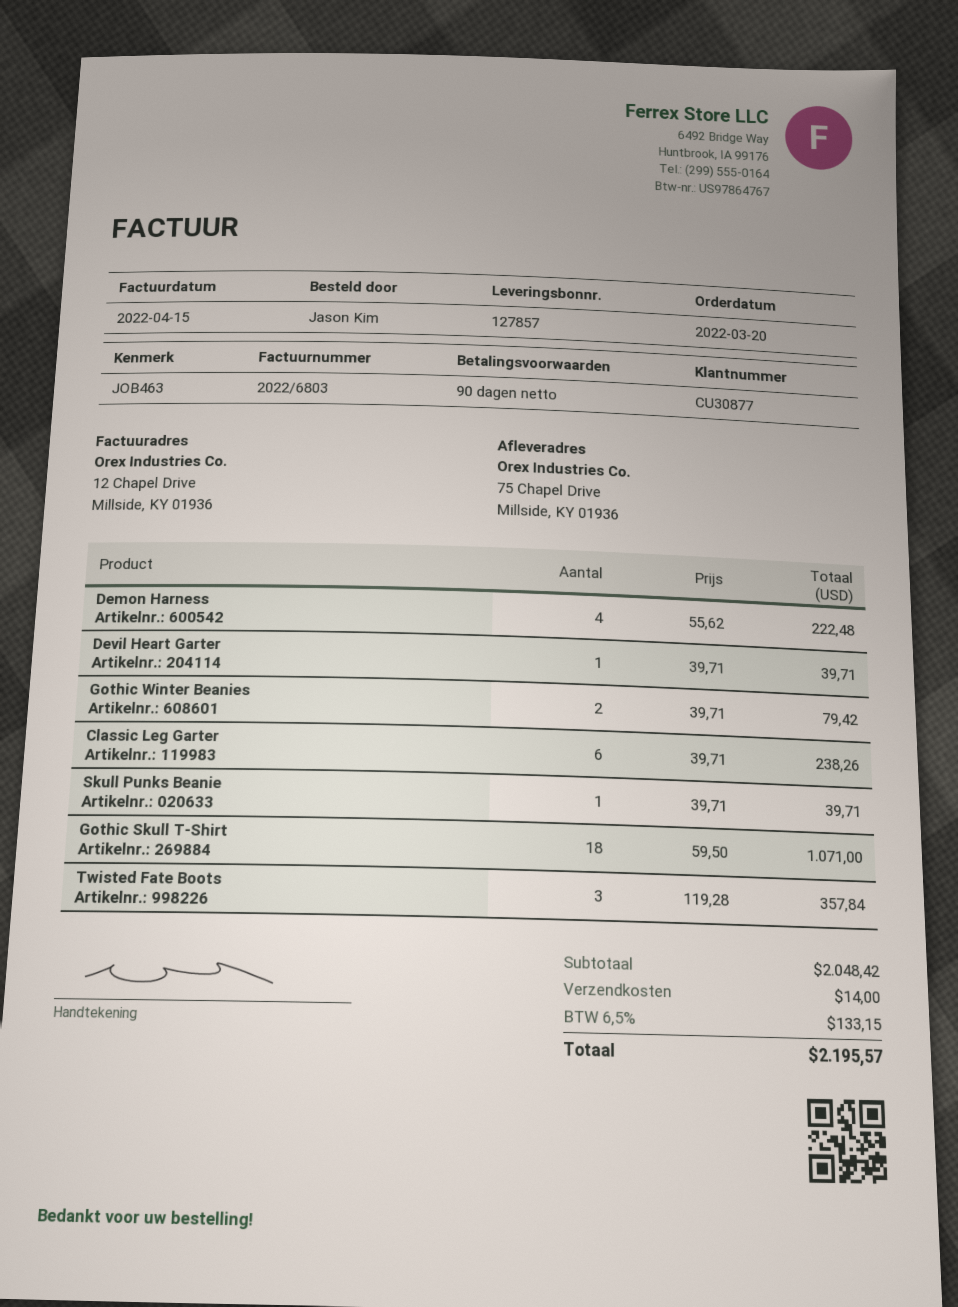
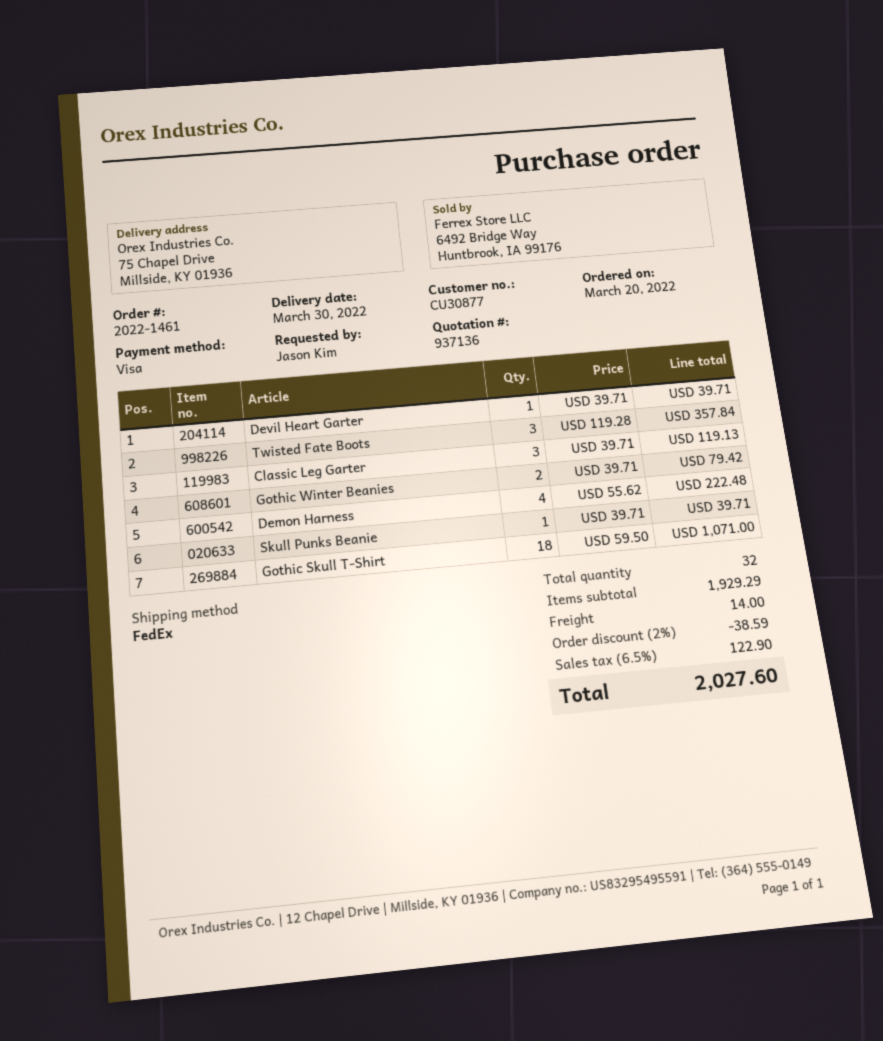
Classic Leg Garter: 6 x 39.71 = 238.26 -> 3 x 39.71 = 119.13
subtotal: 2048.42 -> 1929.29
discount: none -> 2% = 38.59
tax: 6.5% = 133.15 -> 6.5% = 122.90
total: 2195.57 -> 2027.60

